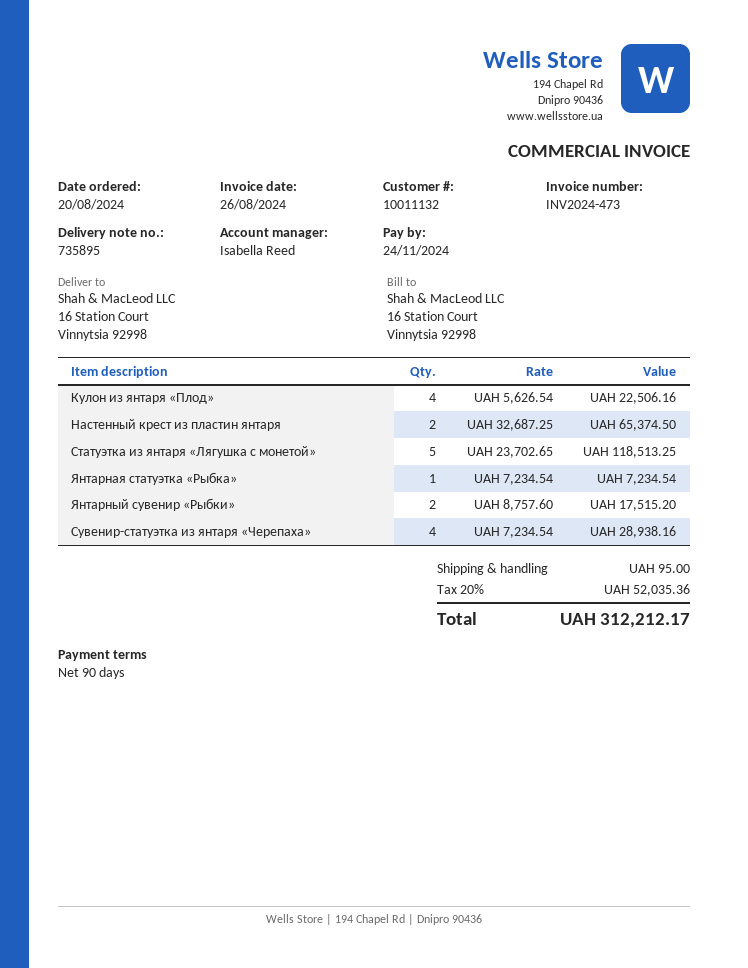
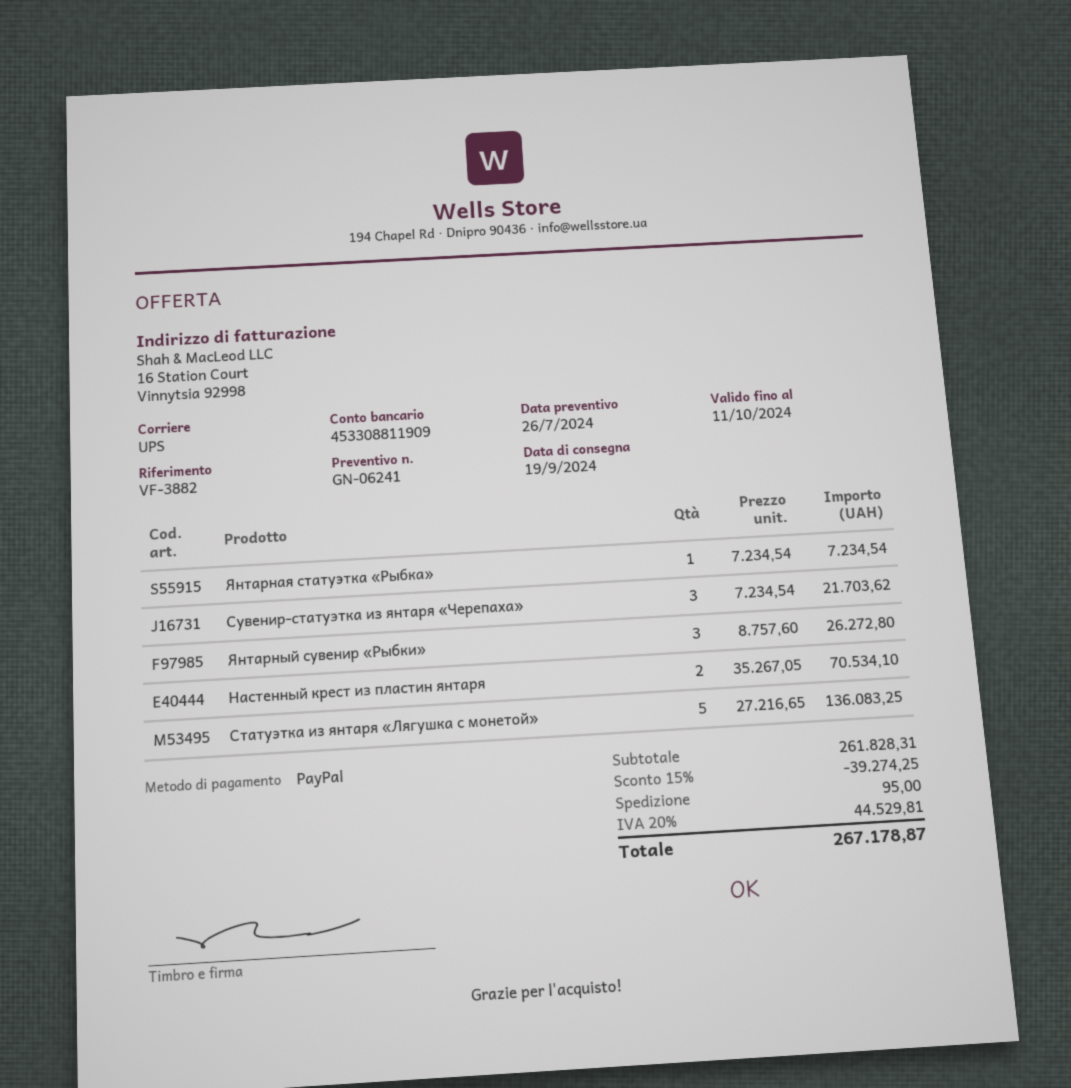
Кулон из янтаря «Плод»: 4 x 5626.54 = 22506.16 -> none
Настенный крест из пластин янтаря: 2 x 32687.25 = 65374.50 -> 2 x 35267.05 = 70534.10
Статуэтка из янтаря «Лягушка с монетой»: 5 x 23702.65 = 118513.25 -> 5 x 27216.65 = 136083.25
Янтарный сувенир «Рыбки»: 2 x 8757.60 = 17515.20 -> 3 x 8757.60 = 26272.80
Сувенир-статуэтка из янтаря «Черепаха»: 4 x 7234.54 = 28938.16 -> 3 x 7234.54 = 21703.62
discount: none -> 15% = 39274.25
tax: 20% = 52035.36 -> 20% = 44529.81
total: 312212.17 -> 267178.87

